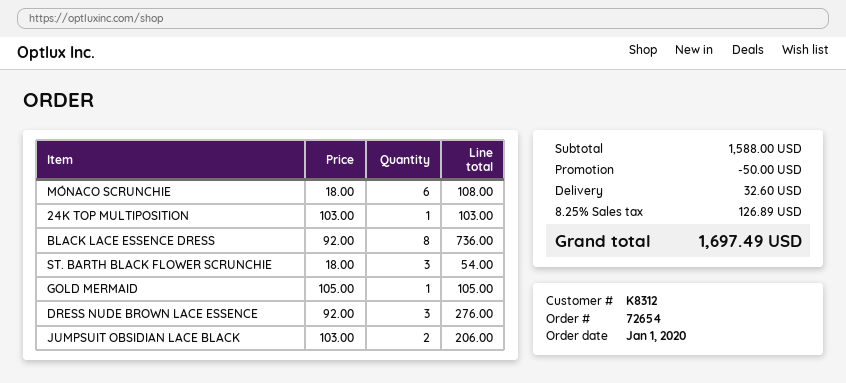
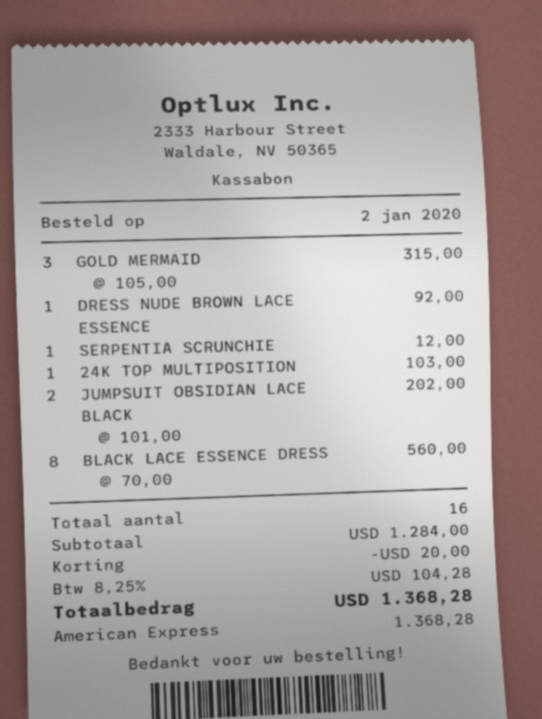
order date: 2020-01-01 -> 2020-01-02
MÓNACO SCRUNCHIE: 6 x 18.00 = 108.00 -> none
BLACK LACE ESSENCE DRESS: 8 x 92.00 = 736.00 -> 8 x 70.00 = 560.00
ST. BARTH BLACK FLOWER SCRUNCHIE: 3 x 18.00 = 54.00 -> none
GOLD MERMAID: 1 x 105.00 = 105.00 -> 3 x 105.00 = 315.00
DRESS NUDE BROWN LACE ESSENCE: 3 x 92.00 = 276.00 -> 1 x 92.00 = 92.00
JUMPSUIT OBSIDIAN LACE BLACK: 2 x 103.00 = 206.00 -> 2 x 101.00 = 202.00
SERPENTIA SCRUNCHIE: none -> 1 x 12.00 = 12.00
subtotal: 1588.00 -> 1284.00
discount: 50.00 -> 20.00
shipping: 32.60 -> none
tax: 8.25% = 126.89 -> 8.25% = 104.28
total: 1697.49 -> 1368.28

